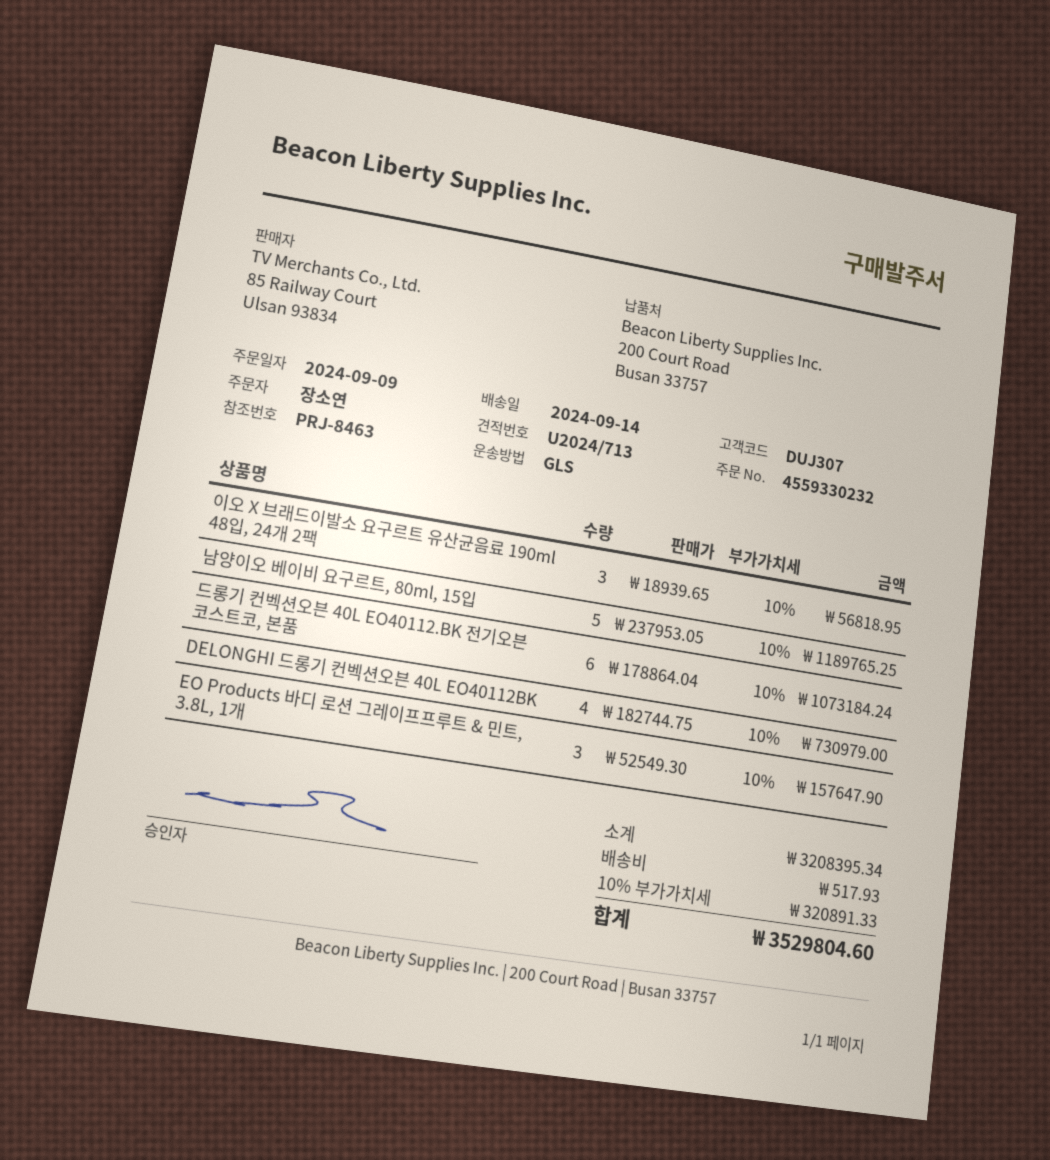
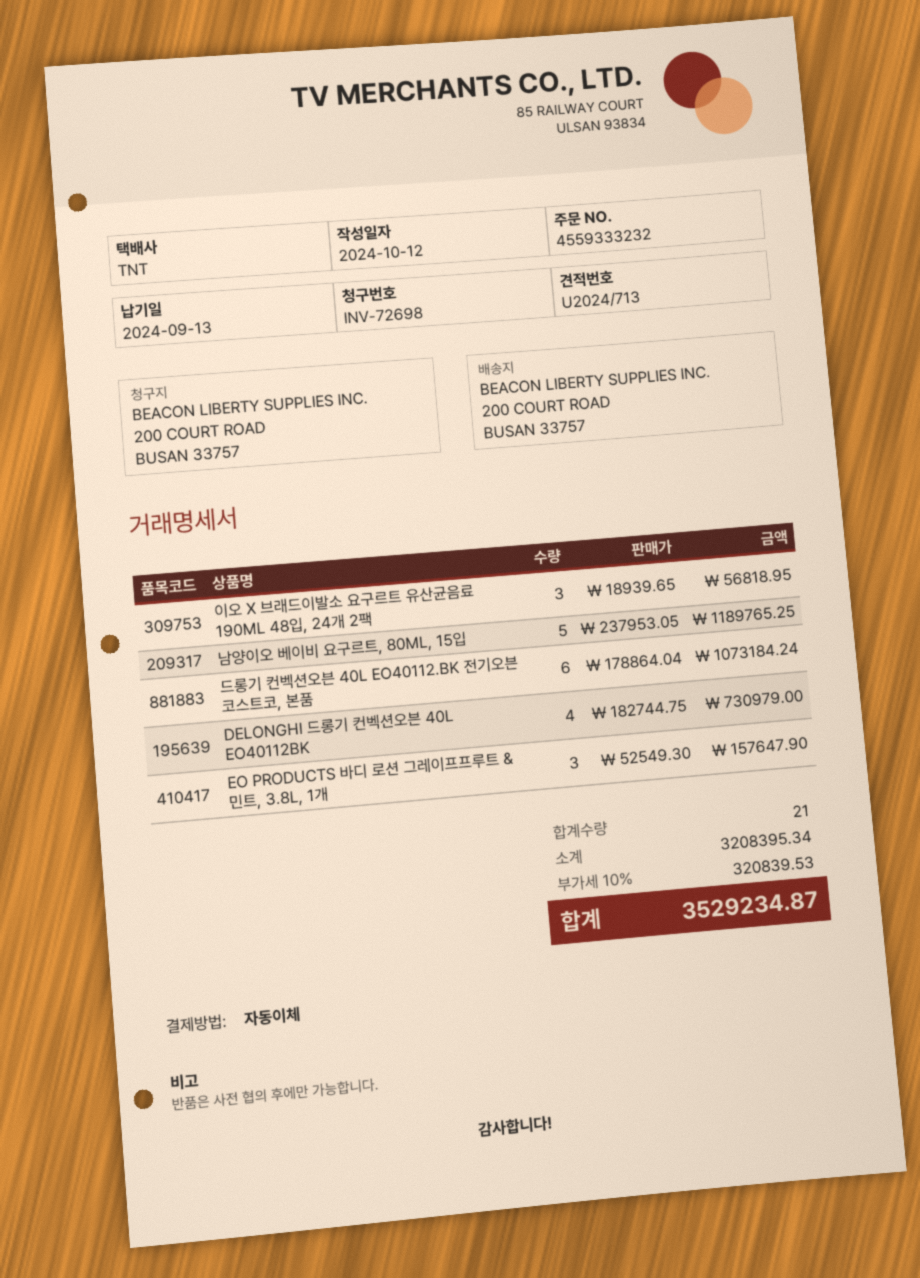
order number: 4559330232 -> 4559333232
delivery date: 2024-09-14 -> 2024-09-13
shipping method: GLS -> TNT
shipping: 517.93 -> none
tax: 10% = 320891.33 -> 10% = 320839.53
total: 3529804.60 -> 3529234.87

